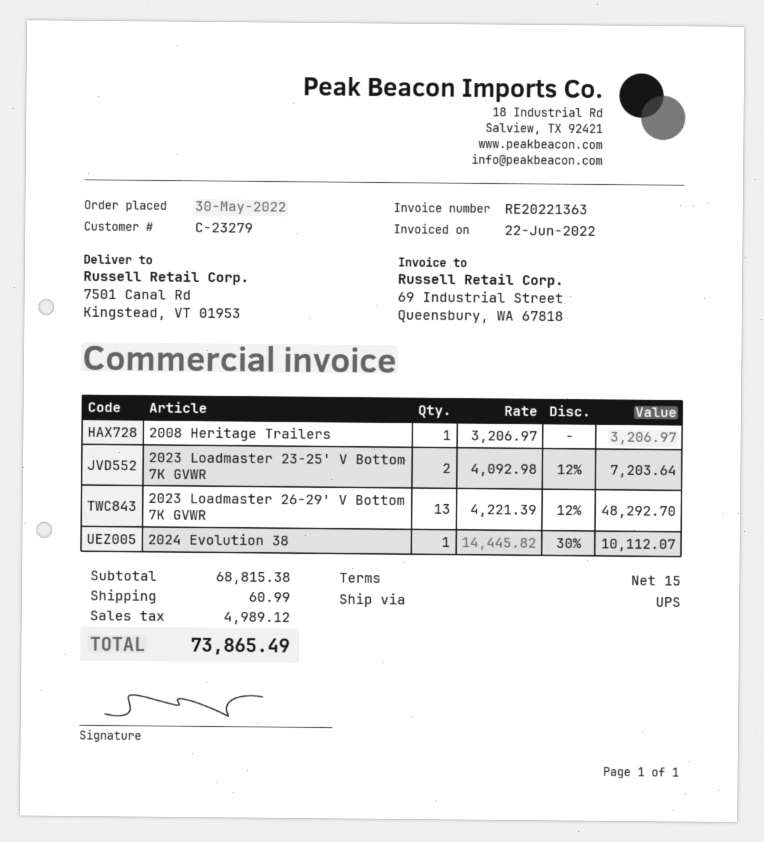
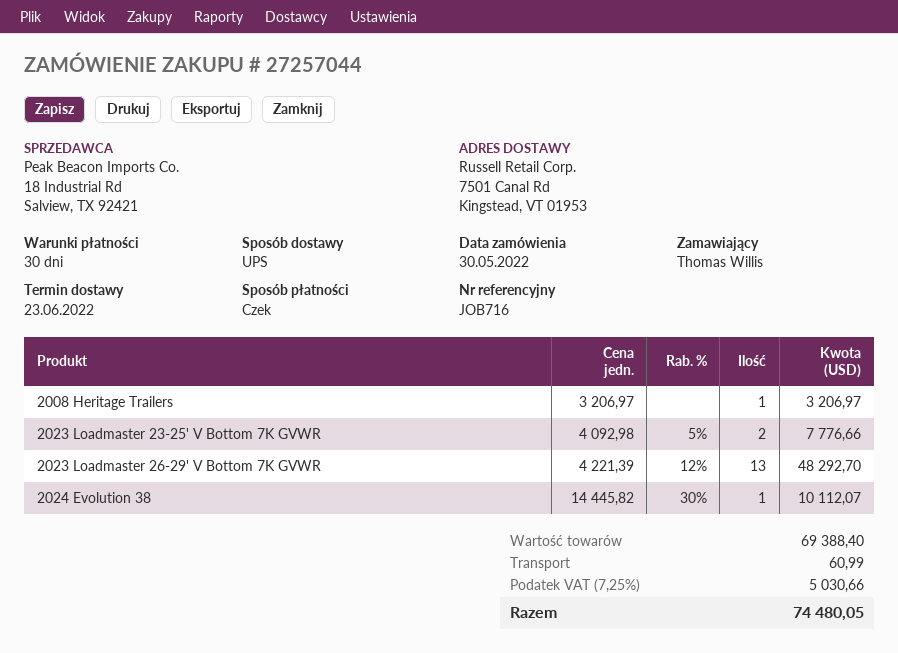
payment terms: 15 days -> 30 days
2023 Loadmaster 23-25' V Bottom 7K GVWR: 2 x 4092.98 - 12% = 7203.64 -> 2 x 4092.98 - 5% = 7776.66
subtotal: 68815.38 -> 69388.40
tax: 4989.12 -> 5030.66
total: 73865.49 -> 74480.05

